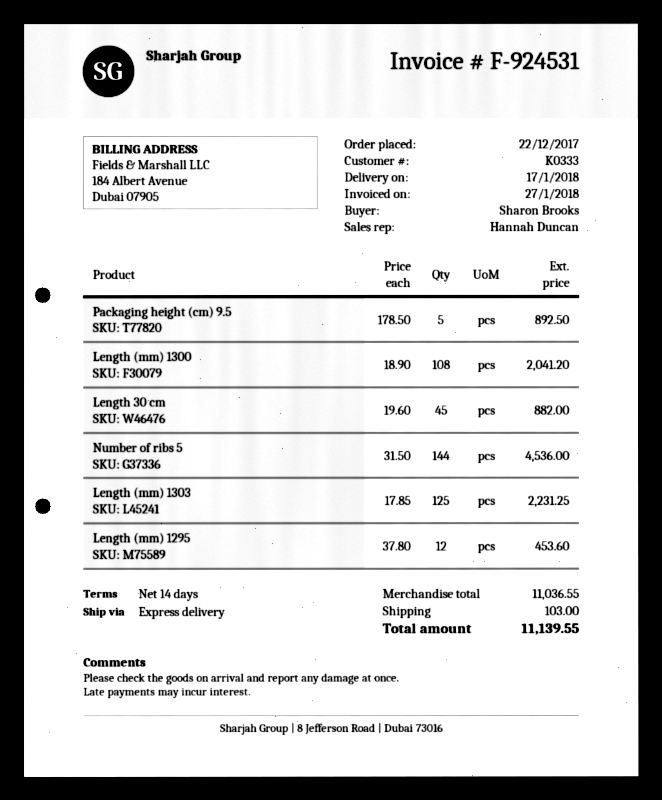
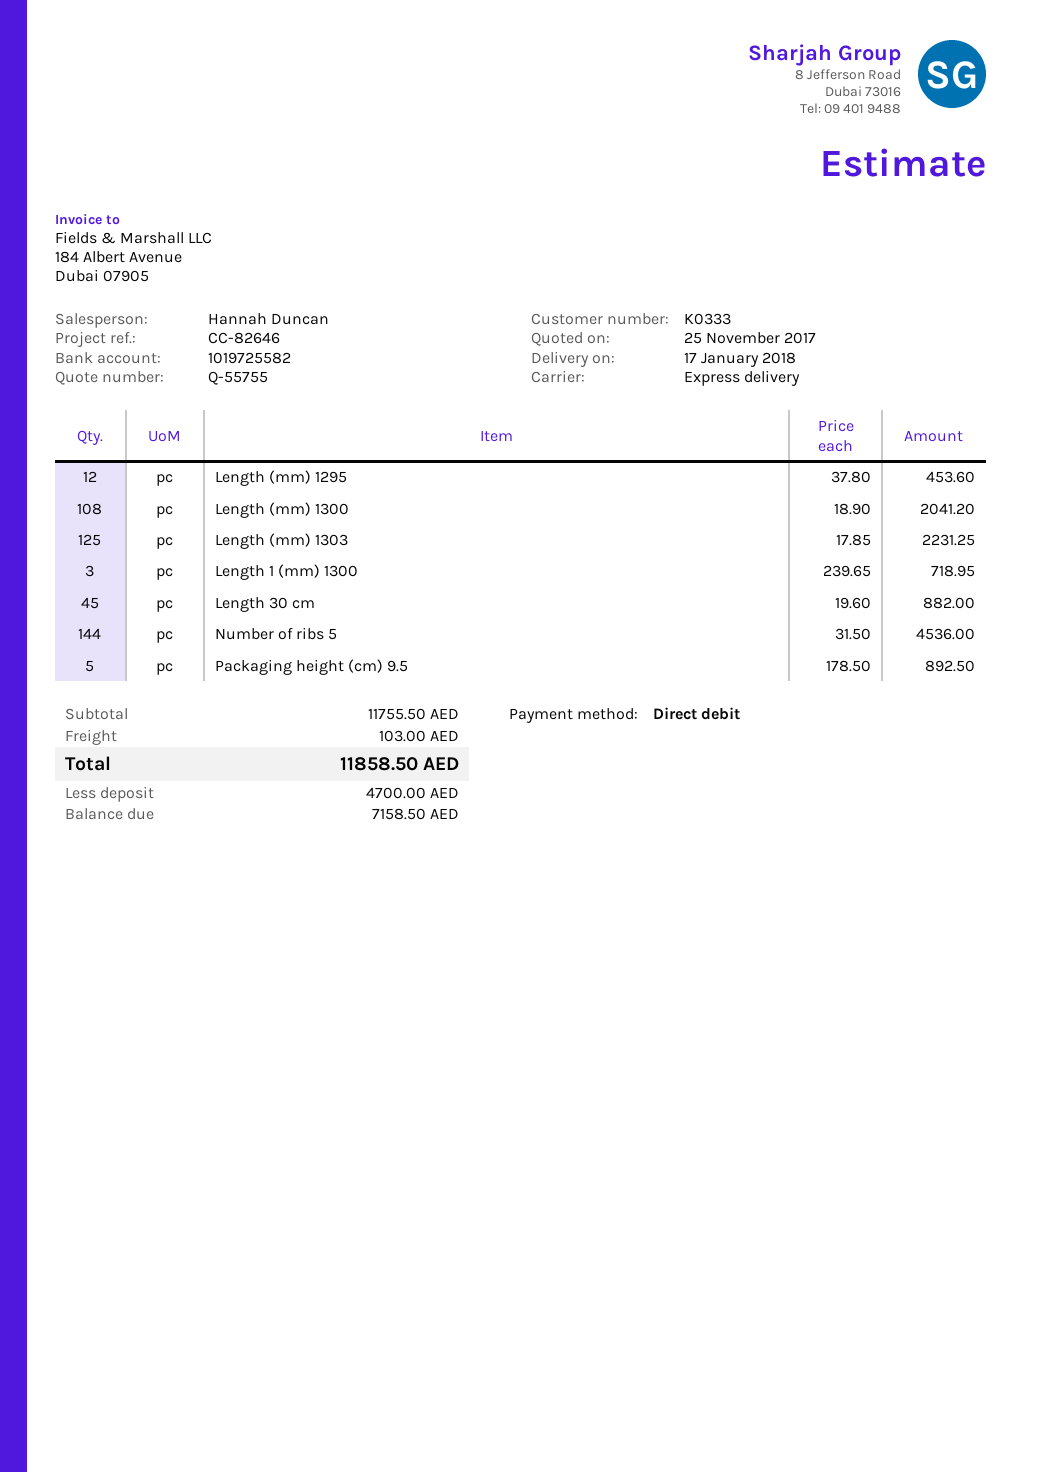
Length 1 (mm) 1300: none -> 3 x 239.65 = 718.95
subtotal: 11036.55 -> 11755.50
total: 11139.55 -> 11858.50

